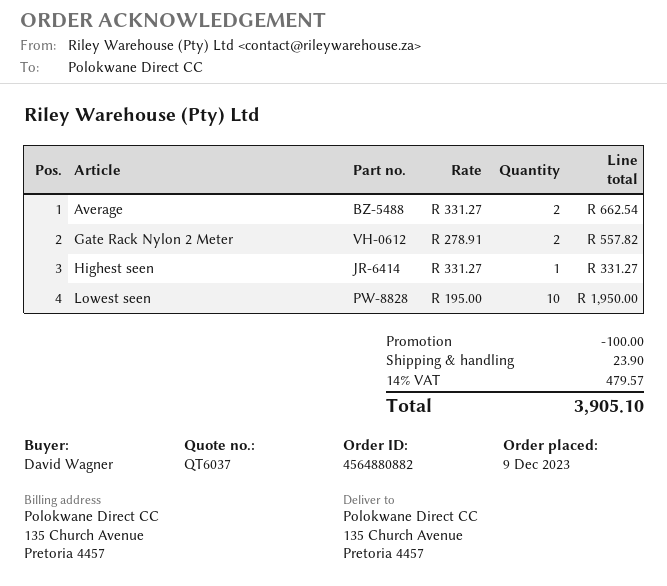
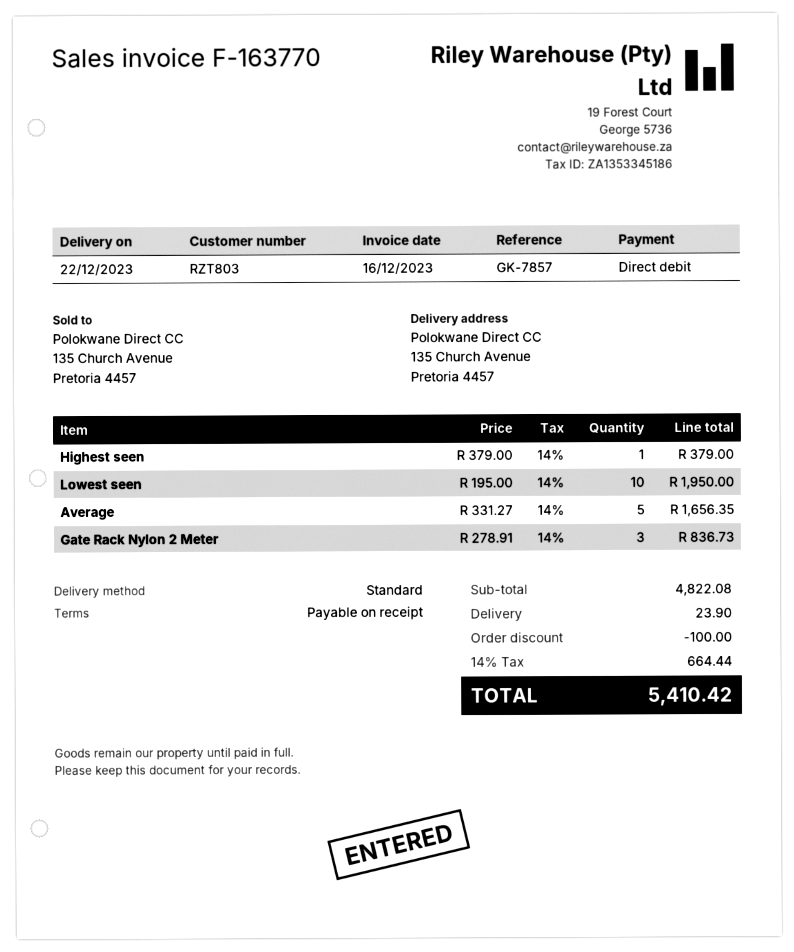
Average: 2 x 331.27 = 662.54 -> 5 x 331.27 = 1656.35
Gate Rack Nylon 2 Meter: 2 x 278.91 = 557.82 -> 3 x 278.91 = 836.73
Highest seen: 1 x 331.27 = 331.27 -> 1 x 379.00 = 379.00
tax: 14% = 479.57 -> 14% = 664.44
total: 3905.10 -> 5410.42

